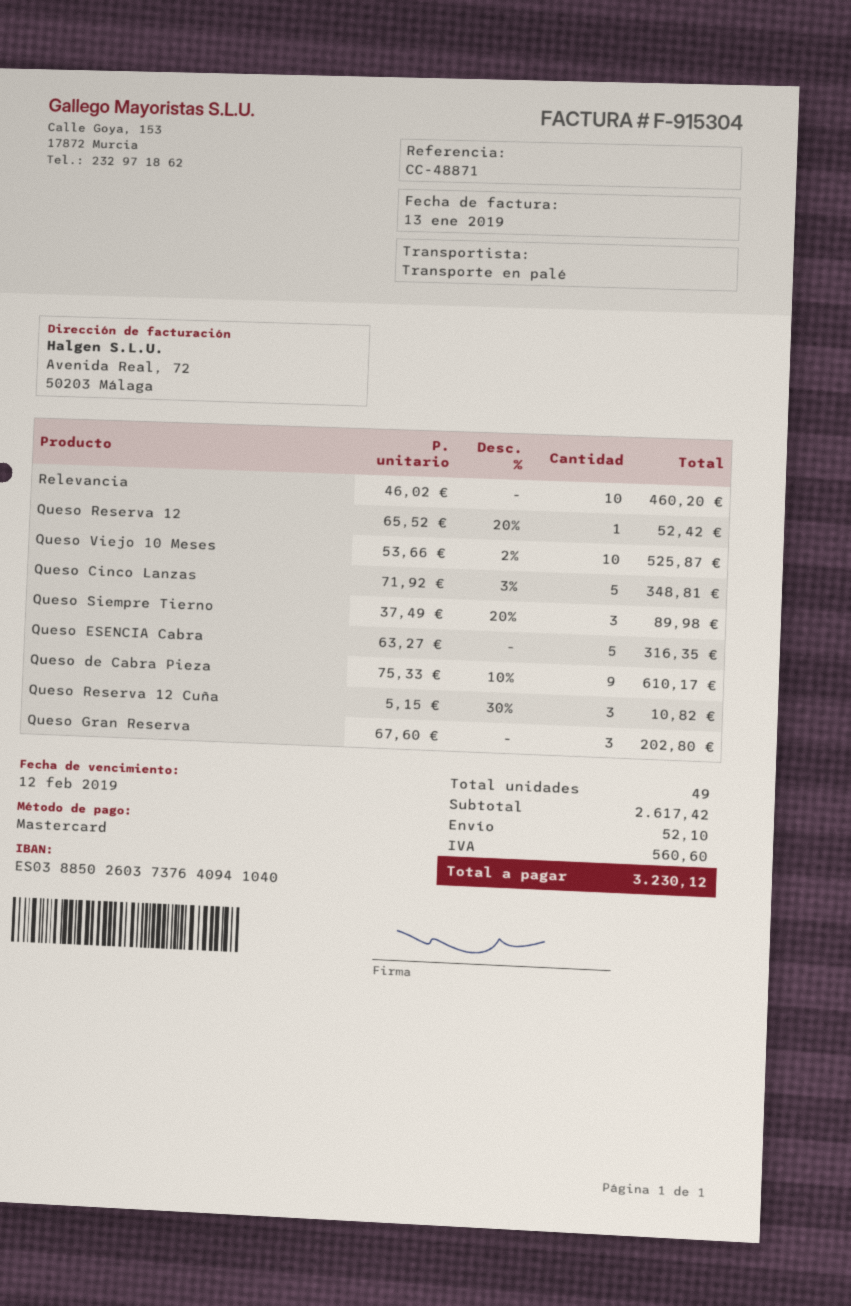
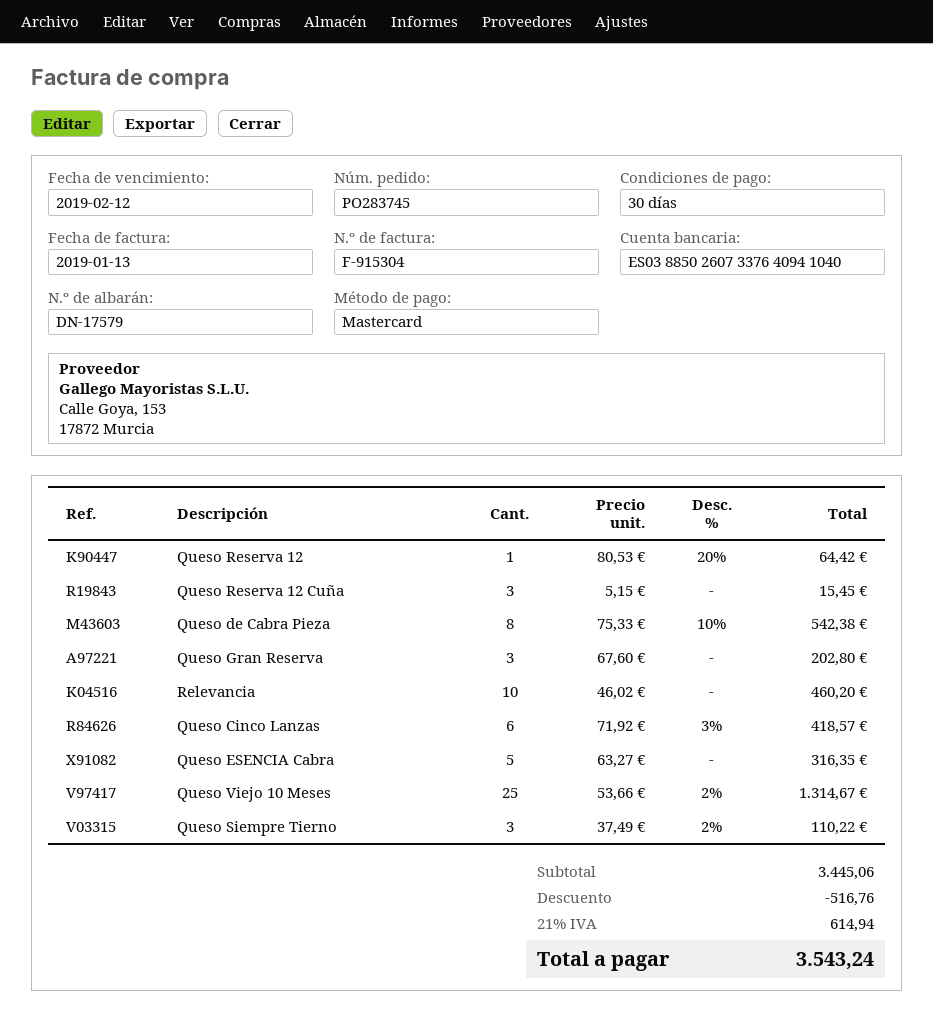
bank account: ES0388502603737640941040 -> ES0388502607337640941040
Queso Reserva 12: 1 x 65.52 - 20% = 52.42 -> 1 x 80.53 - 20% = 64.42
Queso Viejo 10 Meses: 10 x 53.66 - 2% = 525.87 -> 25 x 53.66 - 2% = 1314.67
Queso Cinco Lanzas: 5 x 71.92 - 3% = 348.81 -> 6 x 71.92 - 3% = 418.57
Queso Siempre Tierno: 3 x 37.49 - 20% = 89.98 -> 3 x 37.49 - 2% = 110.22
Queso de Cabra Pieza: 9 x 75.33 - 10% = 610.17 -> 8 x 75.33 - 10% = 542.38
Queso Reserva 12 Cuña: 3 x 5.15 - 30% = 10.82 -> 3 x 5.15 = 15.45
subtotal: 2617.42 -> 3445.06
discount: none -> 516.76
shipping: 52.10 -> none
tax: 560.60 -> 614.94
total: 3230.12 -> 3543.24

